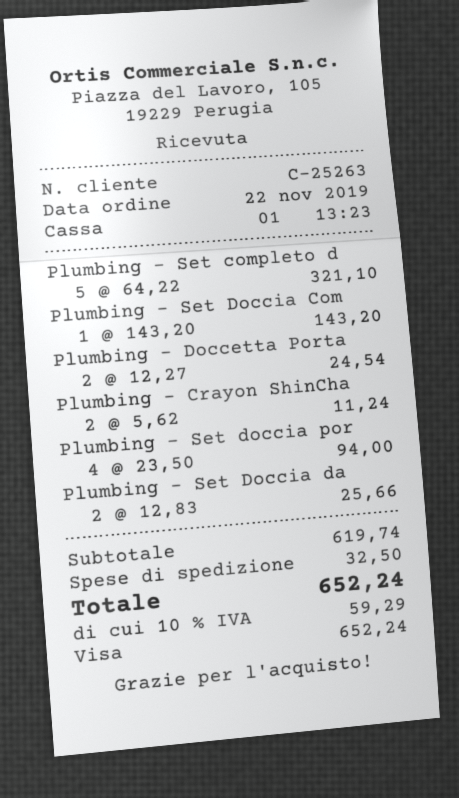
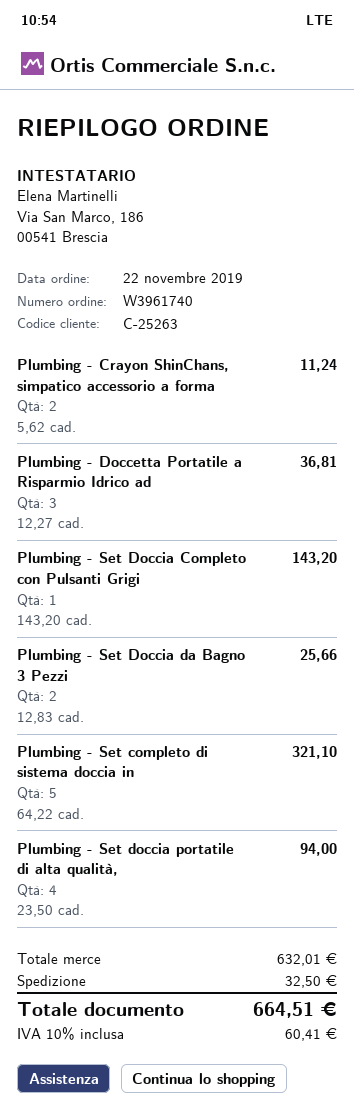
Plumbing - Doccetta Porta: 2 x 12.27 = 24.54 -> 3 x 12.27 = 36.81
subtotal: 619.74 -> 632.01
tax: 10% = 59.29 -> 10% = 60.41
total: 652.24 -> 664.51

